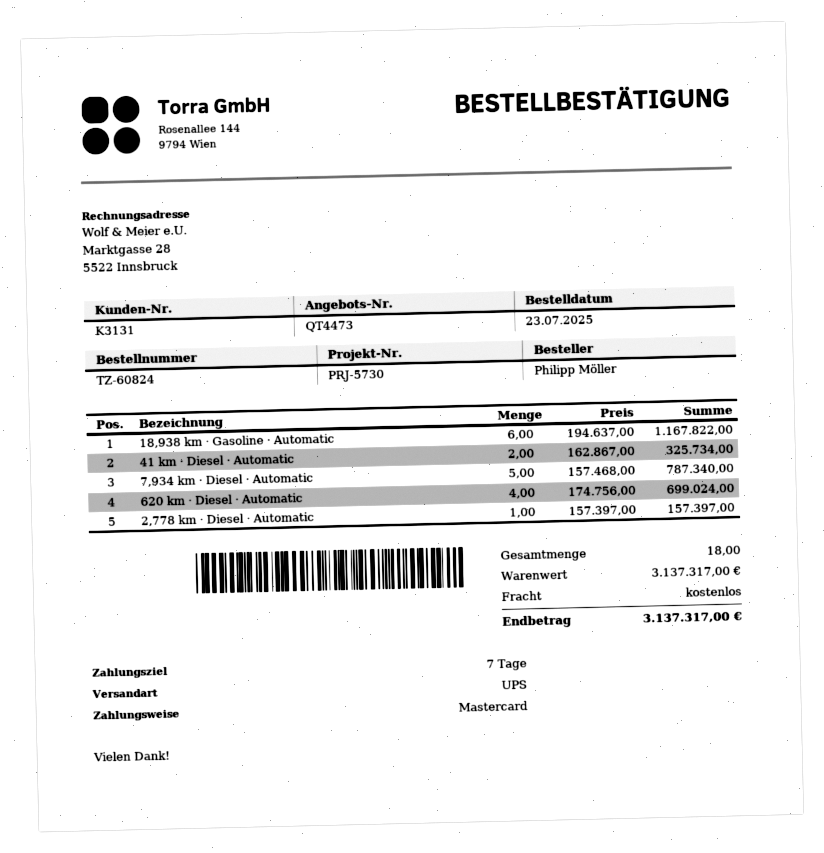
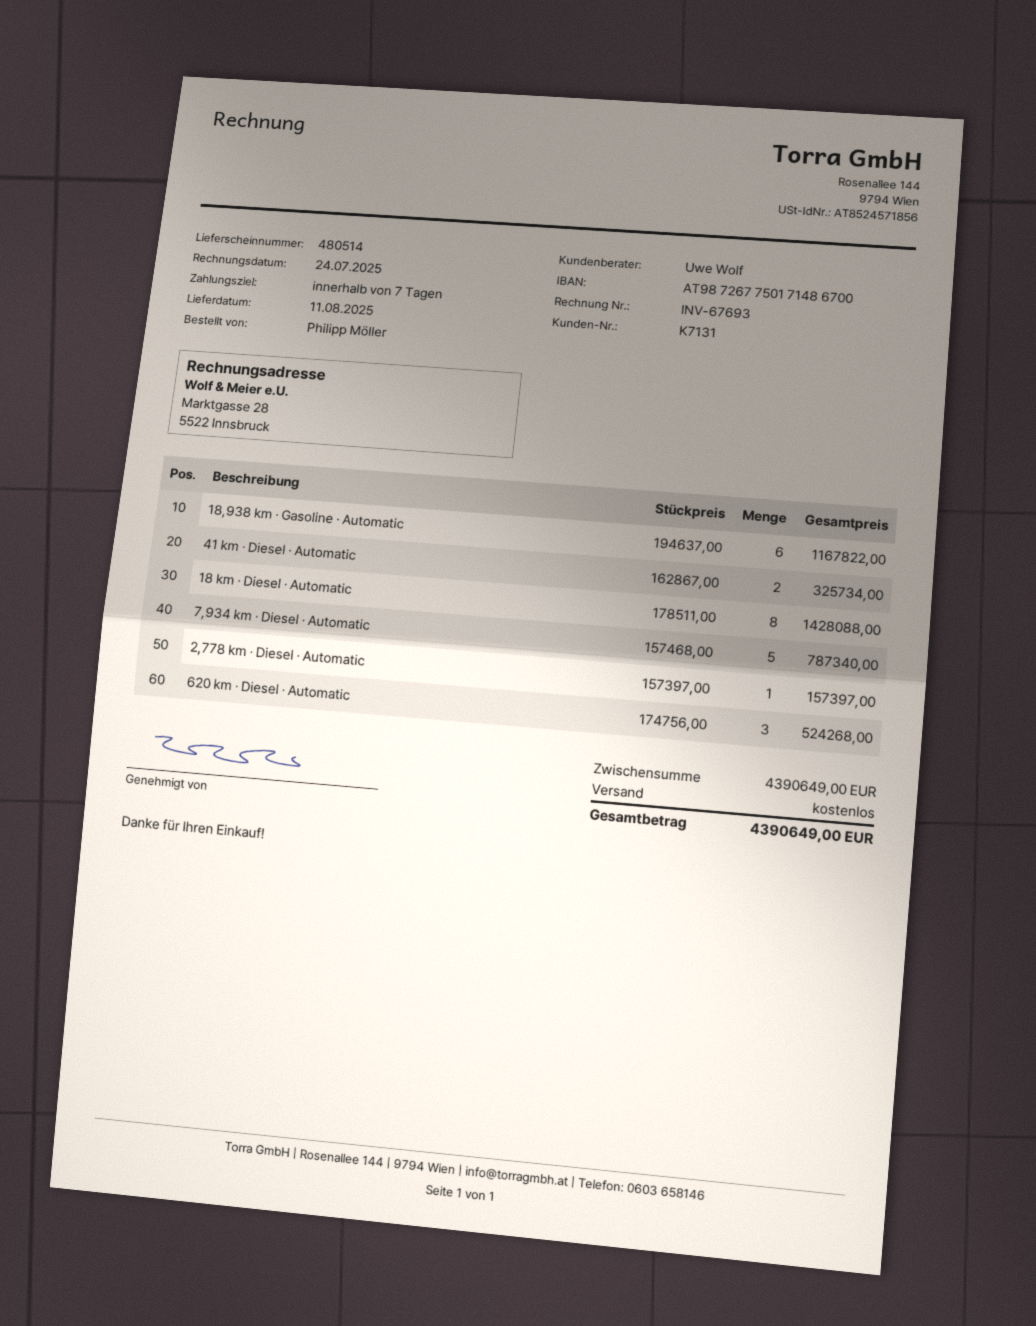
customer number: K3131 -> K7131
620 km · Diesel · Automatic: 4 x 174756.00 = 699024.00 -> 3 x 174756.00 = 524268.00
18 km · Diesel · Automatic: none -> 8 x 178511.00 = 1428088.00
subtotal: 3137317.00 -> 4390649.00
total: 3137317.00 -> 4390649.00

